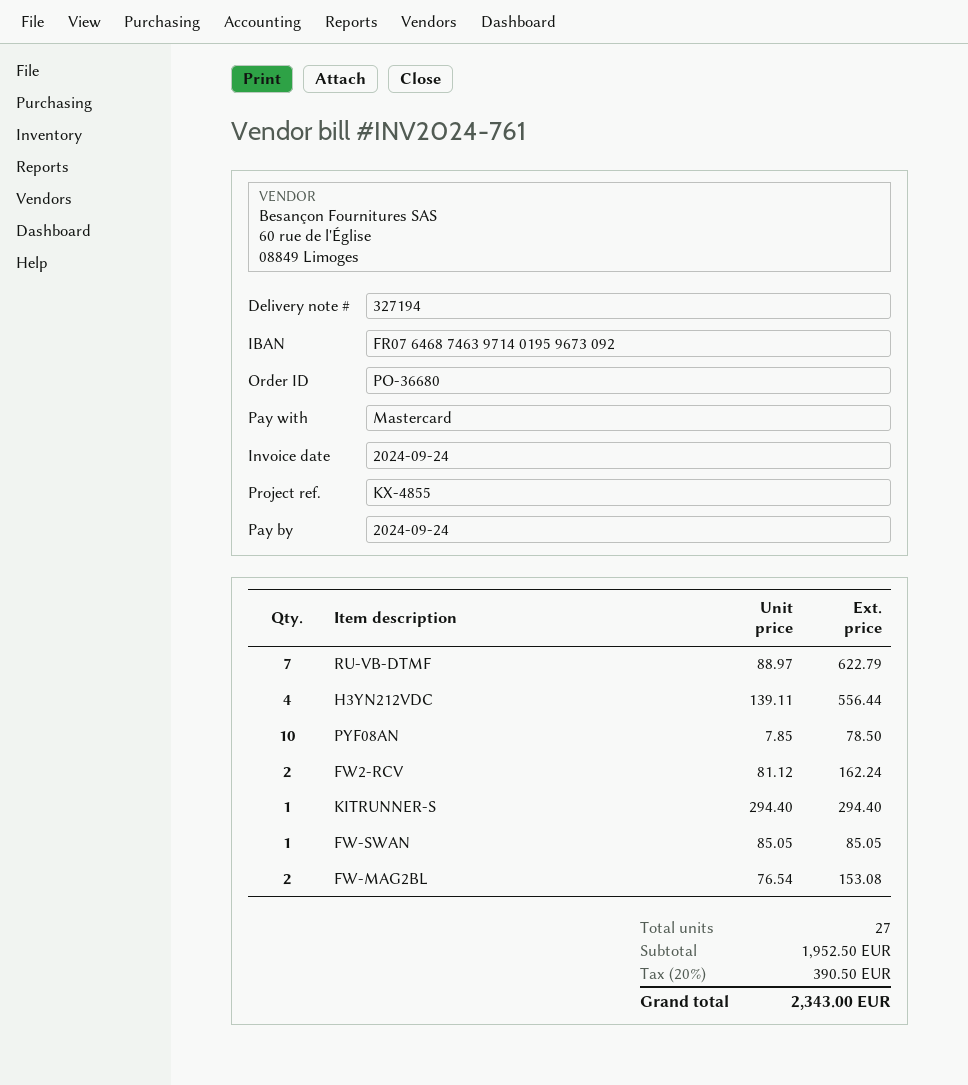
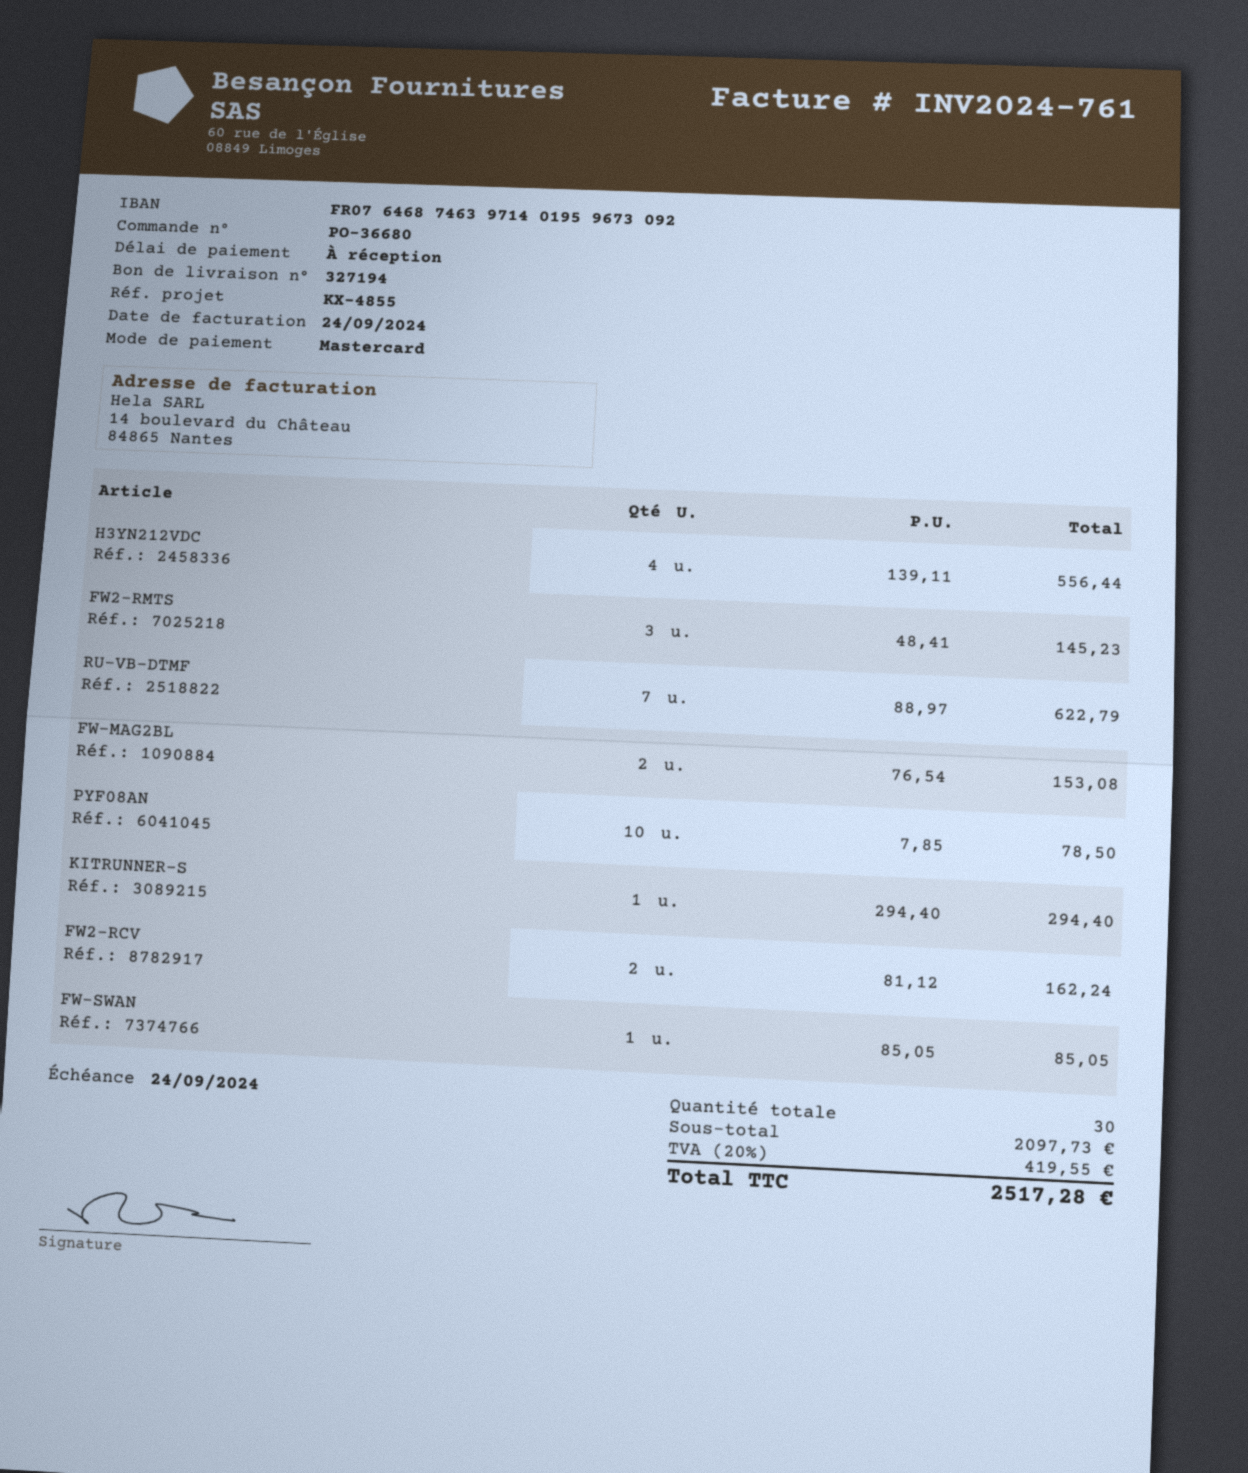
FW2-RMTS: none -> 3 x 48.41 = 145.23
total quantity: 27 -> 30
subtotal: 1952.50 -> 2097.73
tax: 20% = 390.50 -> 20% = 419.55
total: 2343.00 -> 2517.28

